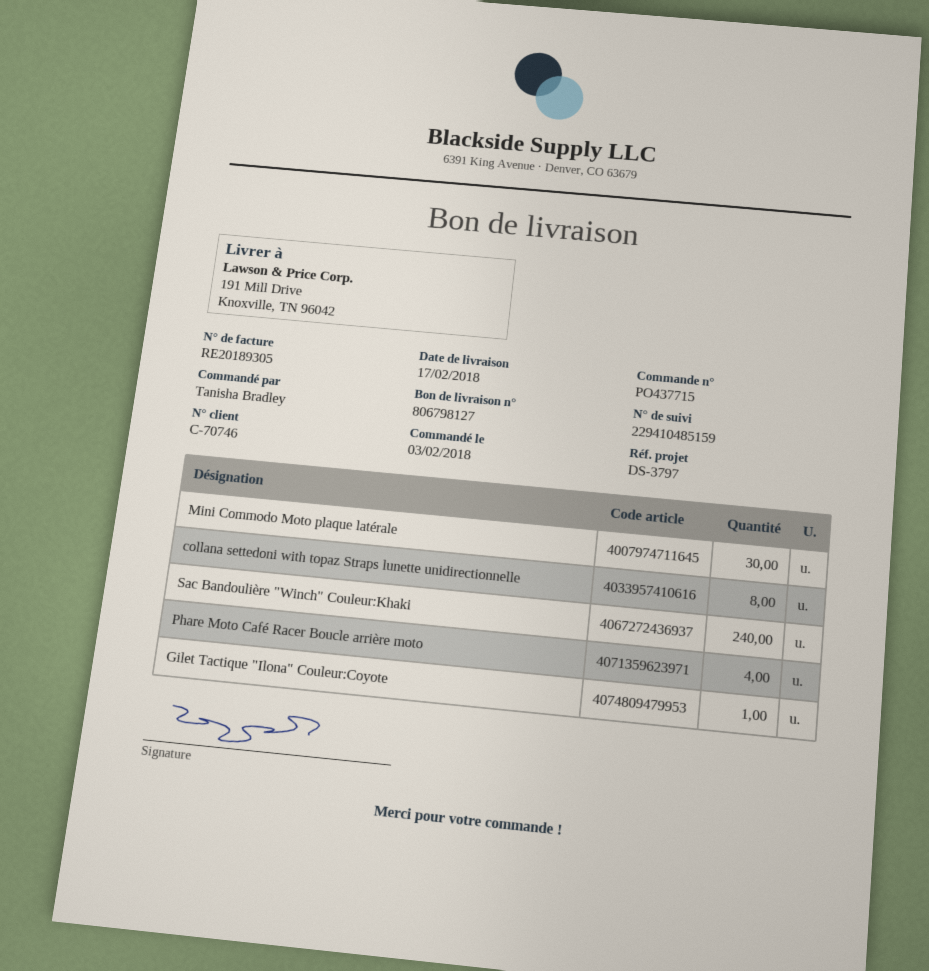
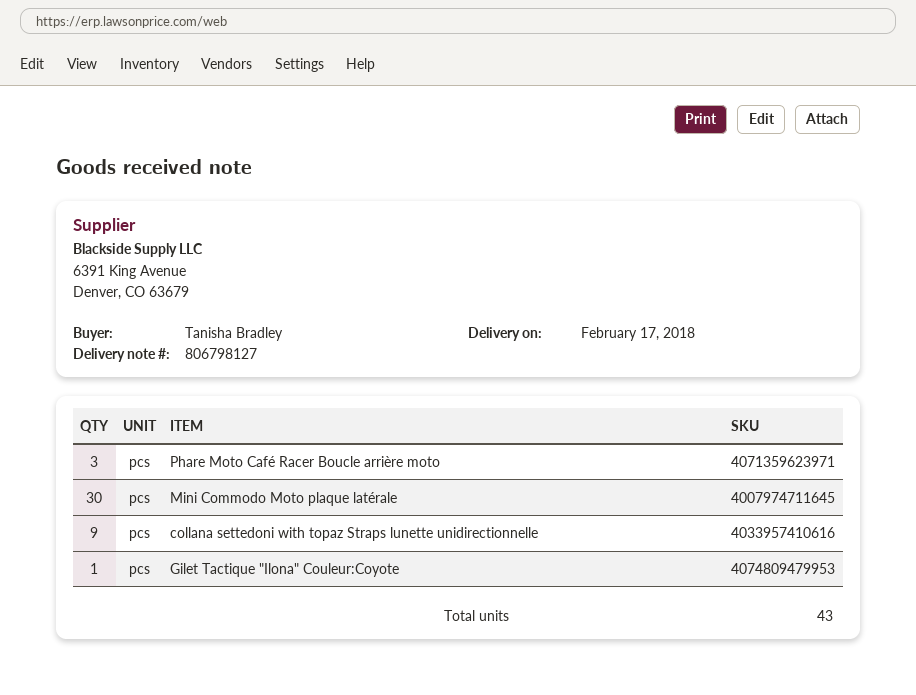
collana settedoni with topaz Straps lunette unidirectionnelle: 8 -> 9
Sac Bandoulière "Winch" Couleur:Khaki: 240 -> none
Phare Moto Café Racer Boucle arrière moto: 4 -> 3

